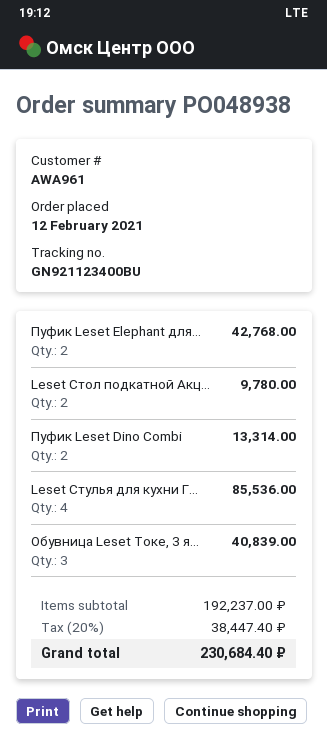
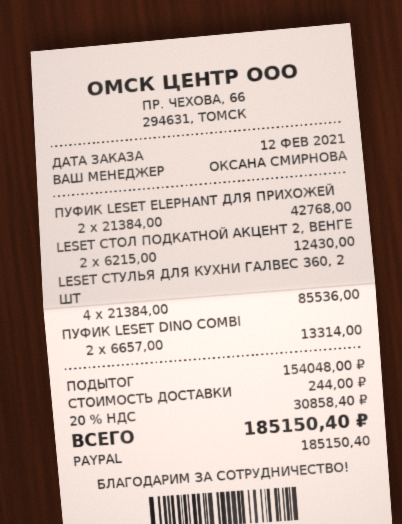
Leset Стол подкатной Акц...: 2 for 9780.00 -> 2 for 12430.00
Обувница Leset Токе, 3 я...: 3 for 40839.00 -> none
subtotal: 192237.00 -> 154048.00
shipping: none -> 244.00
tax: 20% = 38447.40 -> 20% = 30858.40
total: 230684.40 -> 185150.40

